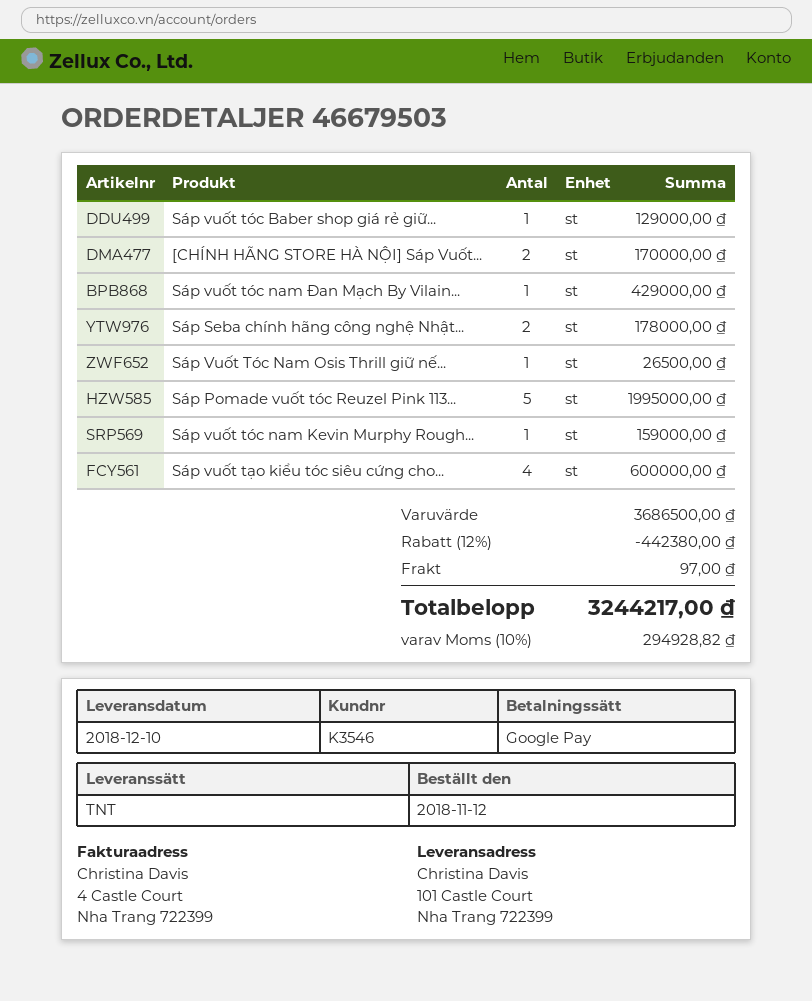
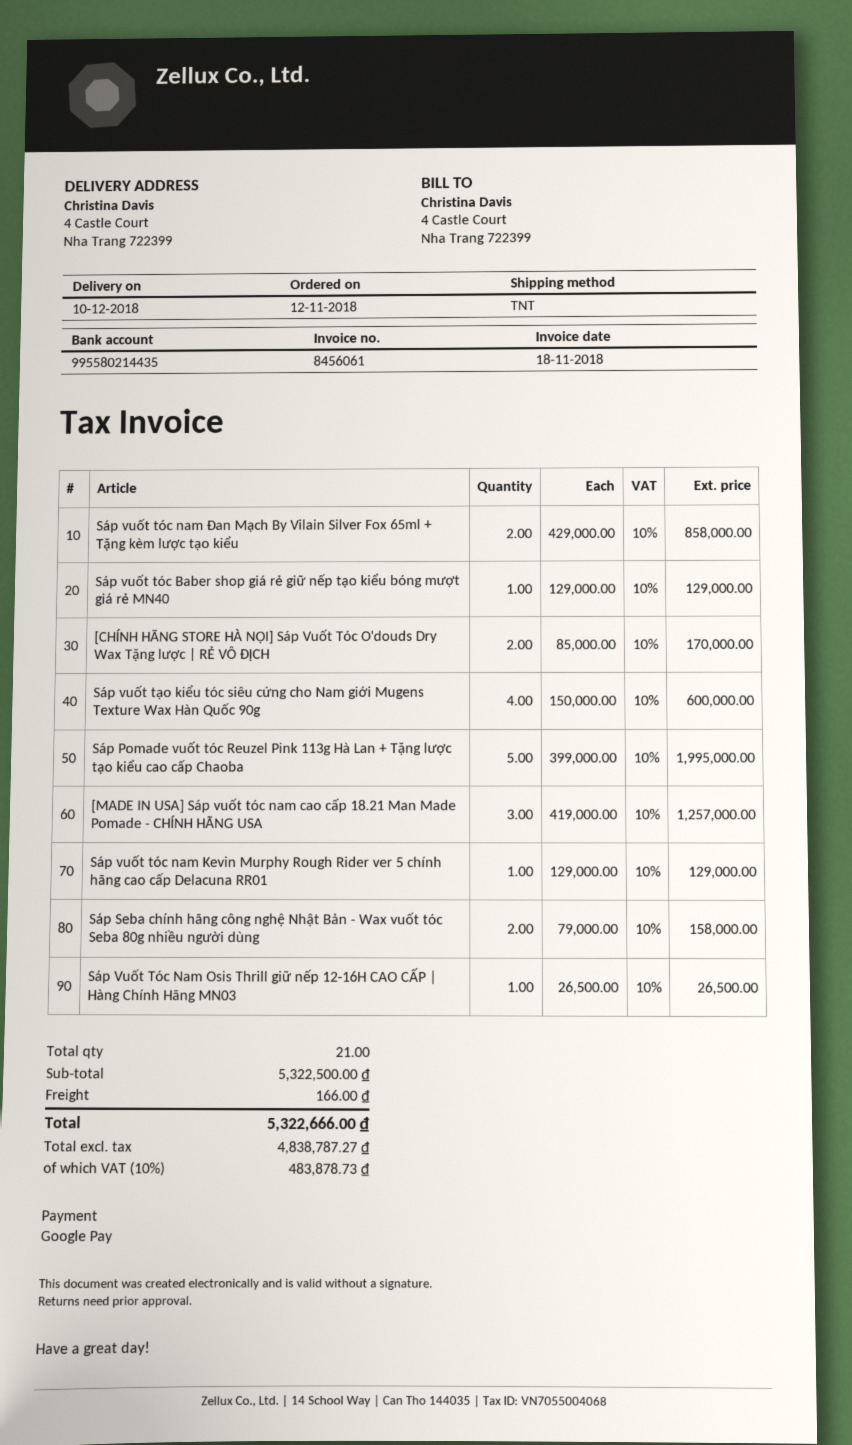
ship to: 101 Castle Court, Nha Trang 722399 -> 4 Castle Court, Nha Trang 722399
Sáp vuốt tóc nam Đan Mạch By Vilain...: 1 for 429000.00 -> 2 for 858000.00
Sáp Seba chính hãng công nghệ Nhật...: 2 for 178000.00 -> 2 for 158000.00
Sáp vuốt tóc nam Kevin Murphy Rough...: 1 for 159000.00 -> 1 for 129000.00
[MADE IN USA] Sáp vuốt tóc nam cao cấp 18.21 Man Made Pomade - CHÍNH HÃNG USA: none -> 3 for 1257000.00
subtotal: 3686500.00 -> 5322500.00
discount: 12% = 442380.00 -> none
shipping: 97.00 -> 166.00
tax: 10% = 294928.82 -> 10% = 483878.73
total: 3244217.00 -> 5322666.00

